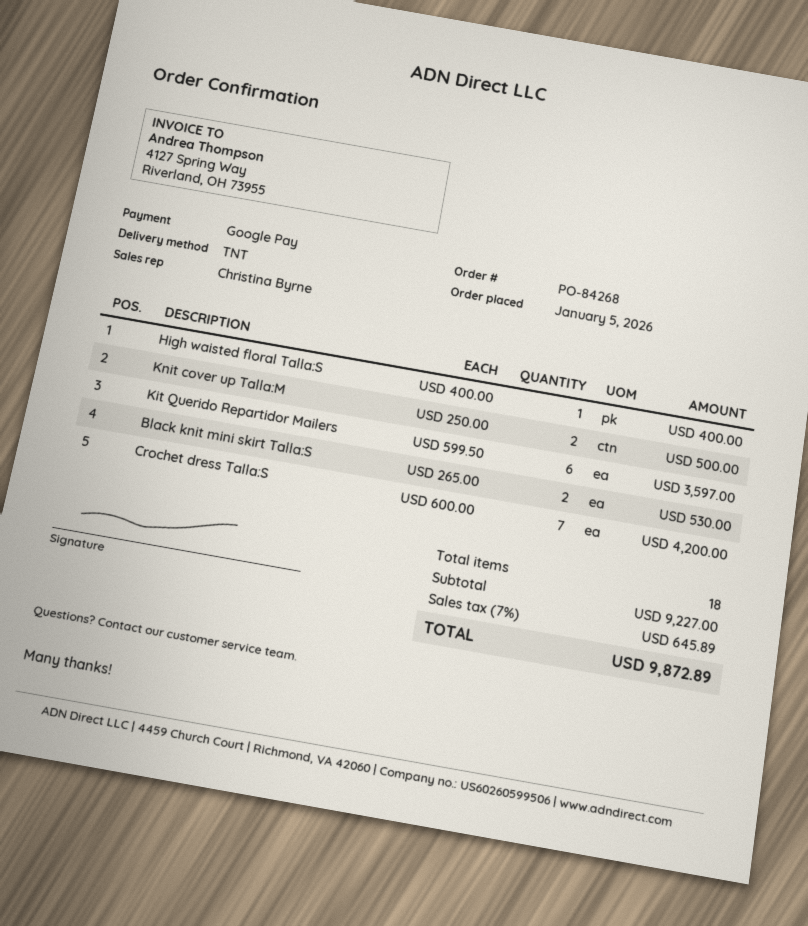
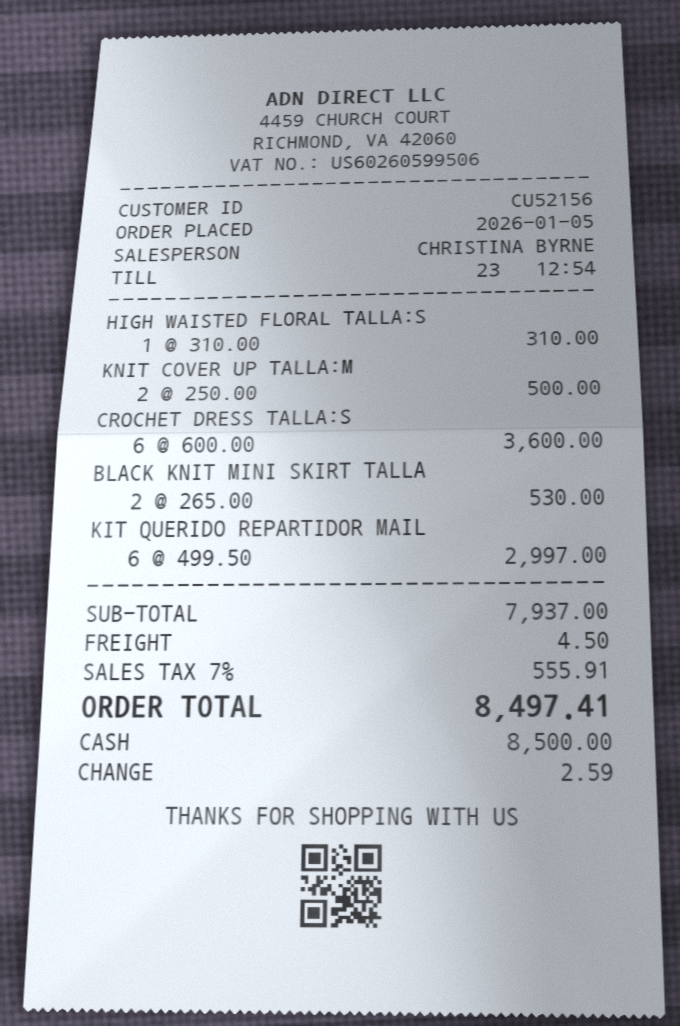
payment method: Google Pay -> cash
High waisted floral Talla:S: 1 x 400.00 = 400.00 -> 1 x 310.00 = 310.00
Kit Querido Repartidor Mailers: 6 x 599.50 = 3597.00 -> 6 x 499.50 = 2997.00
Crochet dress Talla:S: 7 x 600.00 = 4200.00 -> 6 x 600.00 = 3600.00
subtotal: 9227.00 -> 7937.00
shipping: none -> 4.50
tax: 7% = 645.89 -> 7% = 555.91
total: 9872.89 -> 8497.41

